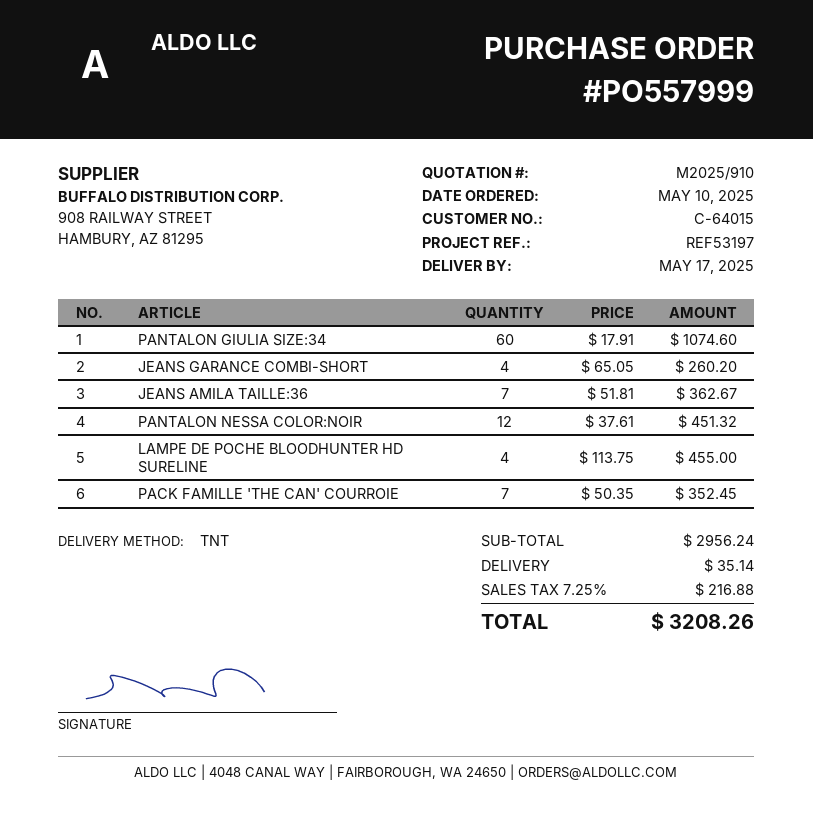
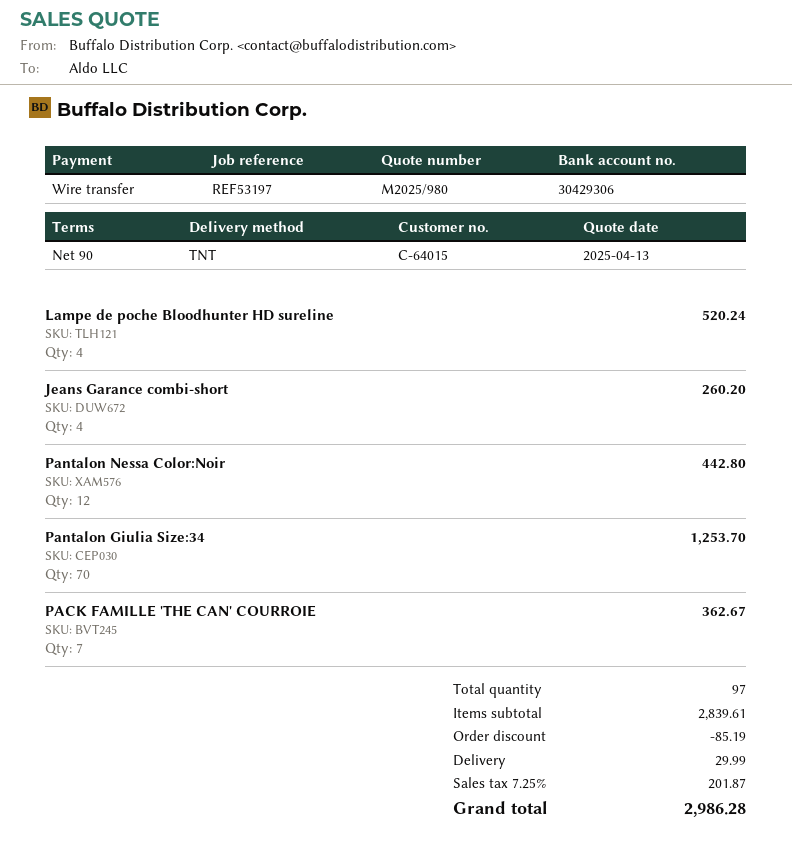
quote number: M2025/910 -> M2025/980
PANTALON GIULIA SIZE:34: 60 for 1074.60 -> 70 for 1253.70
JEANS AMILA TAILLE:36: 7 for 362.67 -> none
PANTALON NESSA COLOR:NOIR: 12 for 451.32 -> 12 for 442.80
LAMPE DE POCHE BLOODHUNTER HD SURELINE: 4 for 455.00 -> 4 for 520.24
PACK FAMILLE 'THE CAN' COURROIE: 7 for 352.45 -> 7 for 362.67
subtotal: 2956.24 -> 2839.61
discount: none -> 85.19
shipping: 35.14 -> 29.99
tax: 7.25% = 216.88 -> 7.25% = 201.87
total: 3208.26 -> 2986.28

